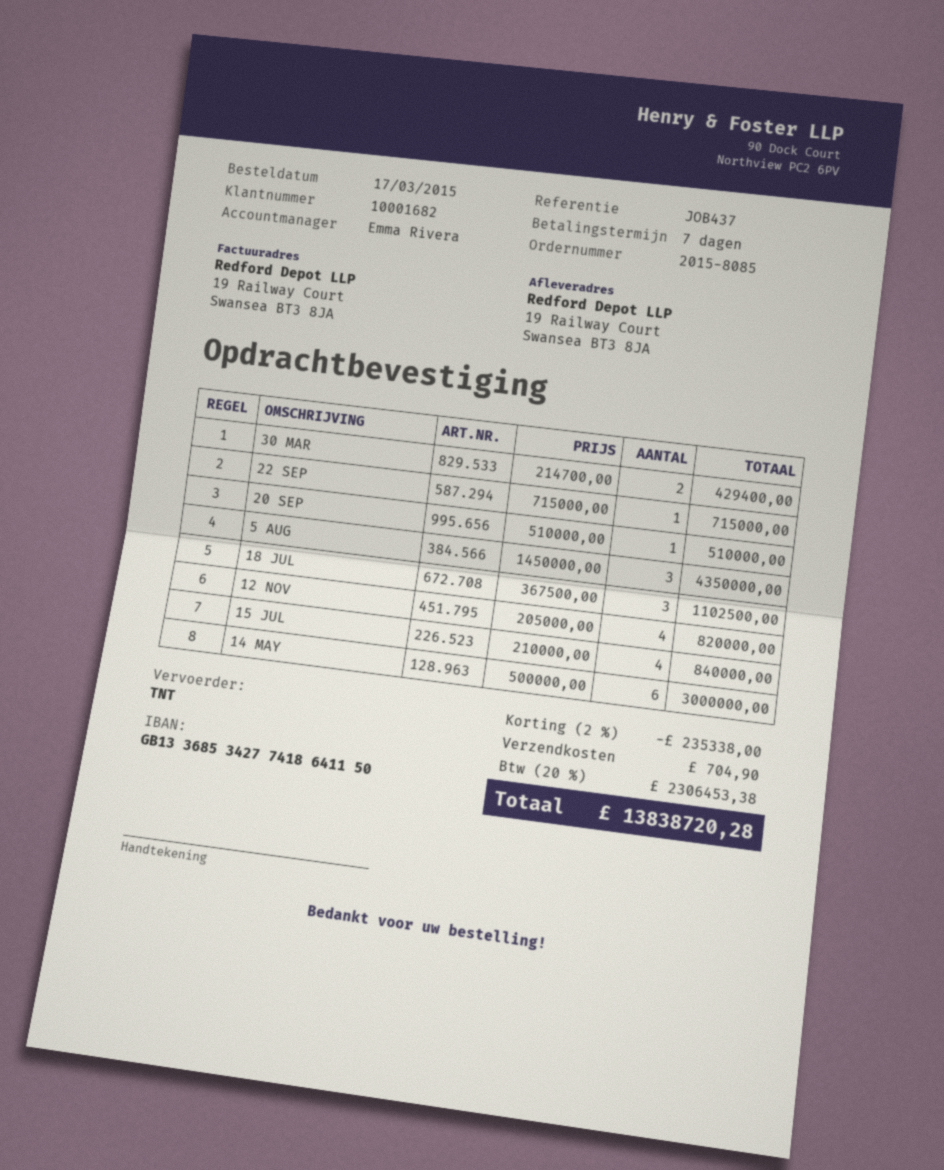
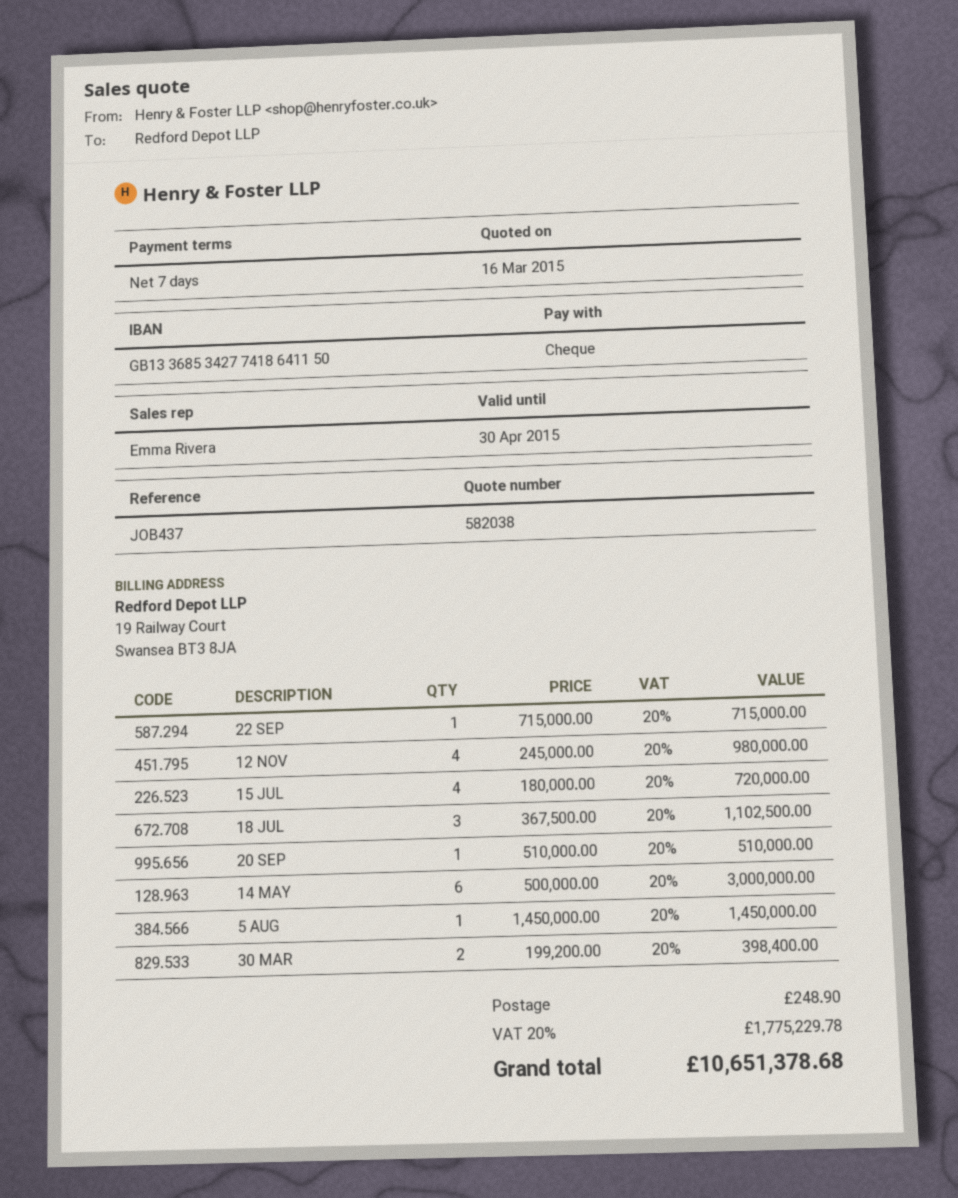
30 MAR: 2 x 214700.00 = 429400.00 -> 2 x 199200.00 = 398400.00
5 AUG: 3 x 1450000.00 = 4350000.00 -> 1 x 1450000.00 = 1450000.00
12 NOV: 4 x 205000.00 = 820000.00 -> 4 x 245000.00 = 980000.00
15 JUL: 4 x 210000.00 = 840000.00 -> 4 x 180000.00 = 720000.00
discount: 2% = 235338.00 -> none
shipping: 704.90 -> 248.90
tax: 20% = 2306453.38 -> 20% = 1775229.78
total: 13838720.28 -> 10651378.68

